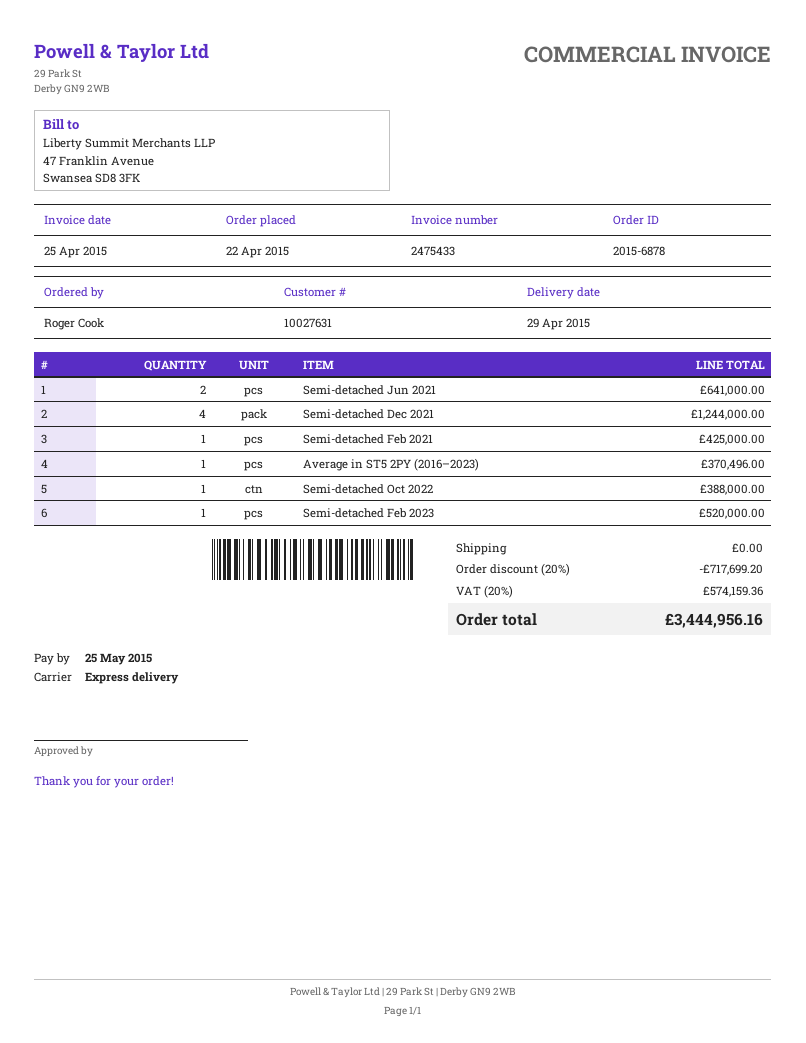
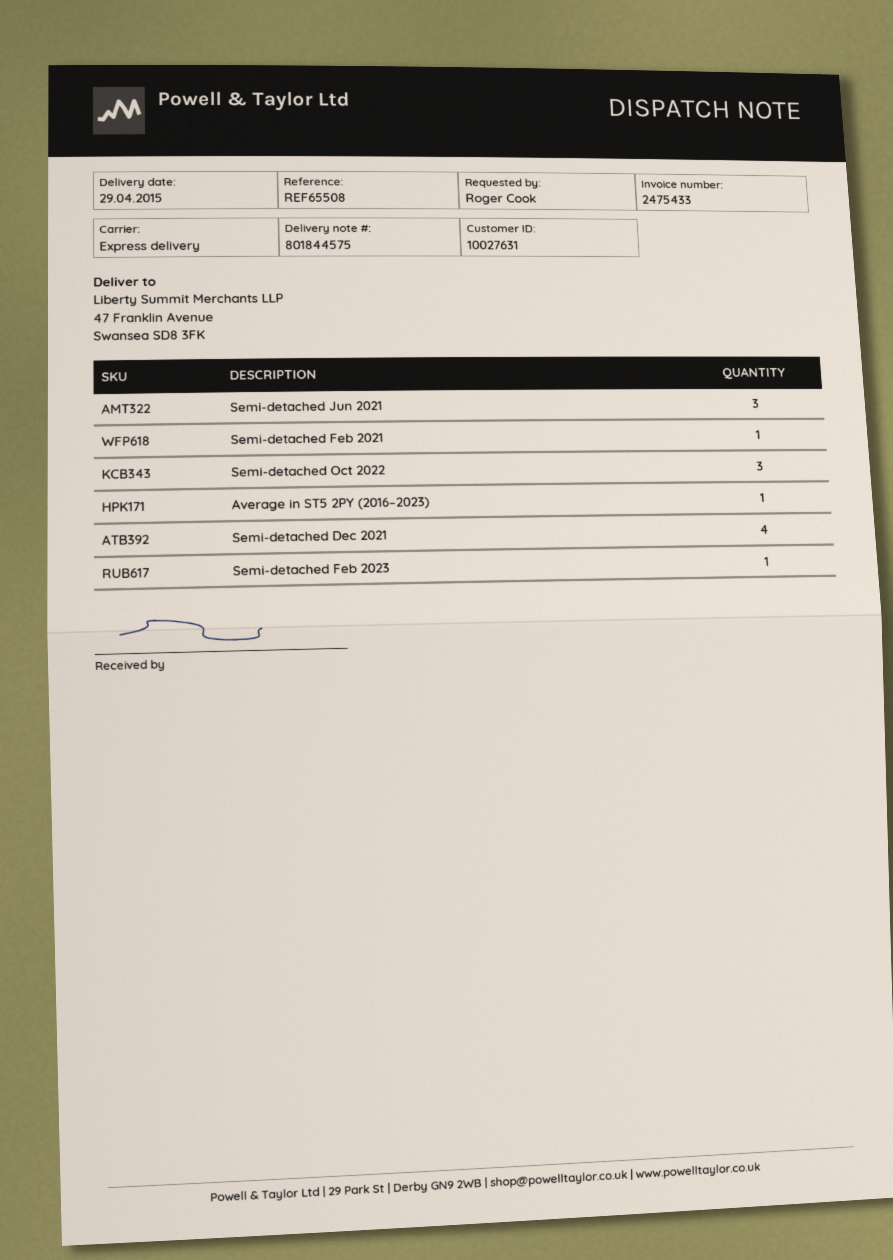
Semi-detached Jun 2021: 2 -> 3
Semi-detached Oct 2022: 1 -> 3

